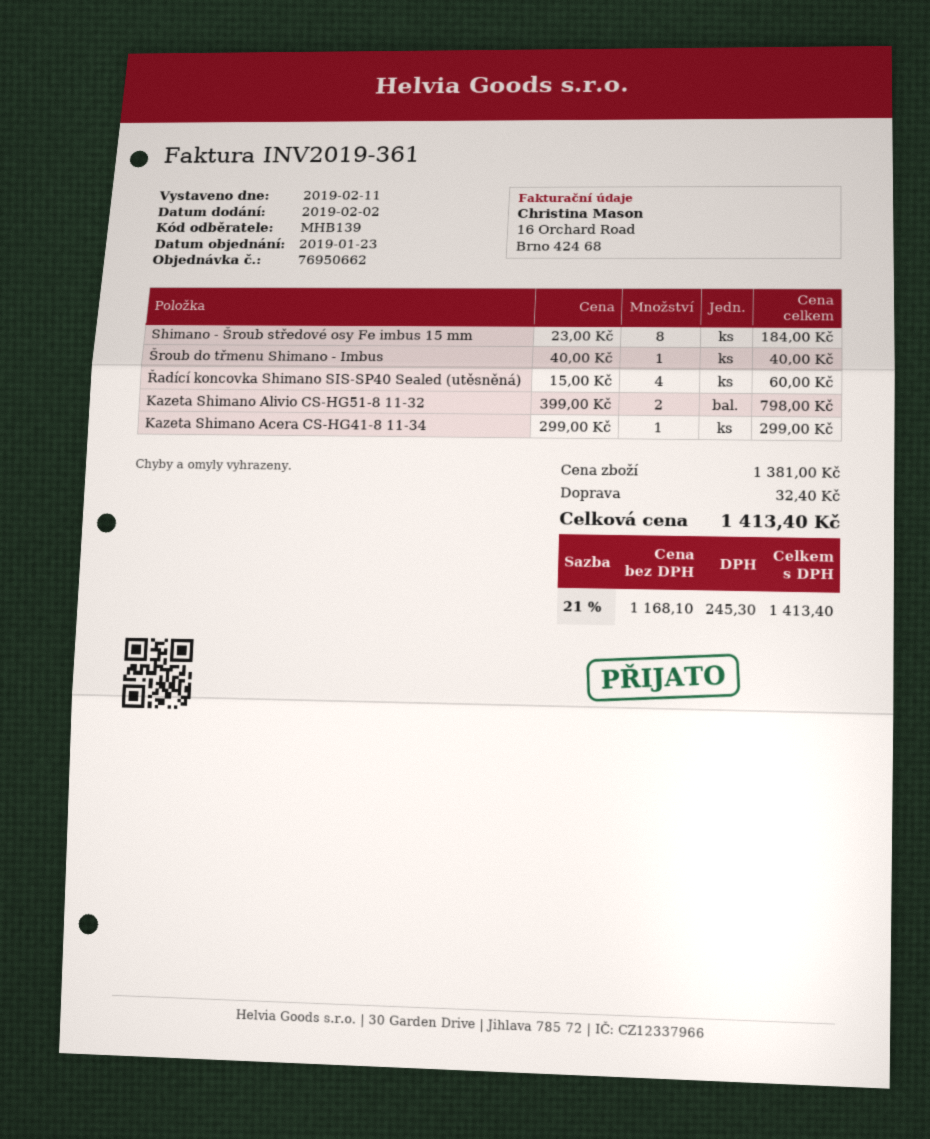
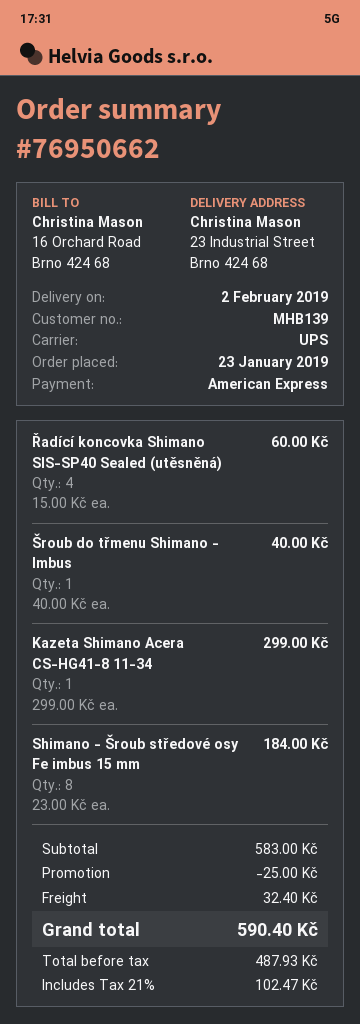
Kazeta Shimano Alivio CS-HG51-8 11-32: 2 x 399.00 = 798.00 -> none
subtotal: 1381.00 -> 583.00
discount: none -> 25.00
net: 1168.10 -> 487.93
tax: 21% = 245.30 -> 21% = 102.47
total: 1413.40 -> 590.40

